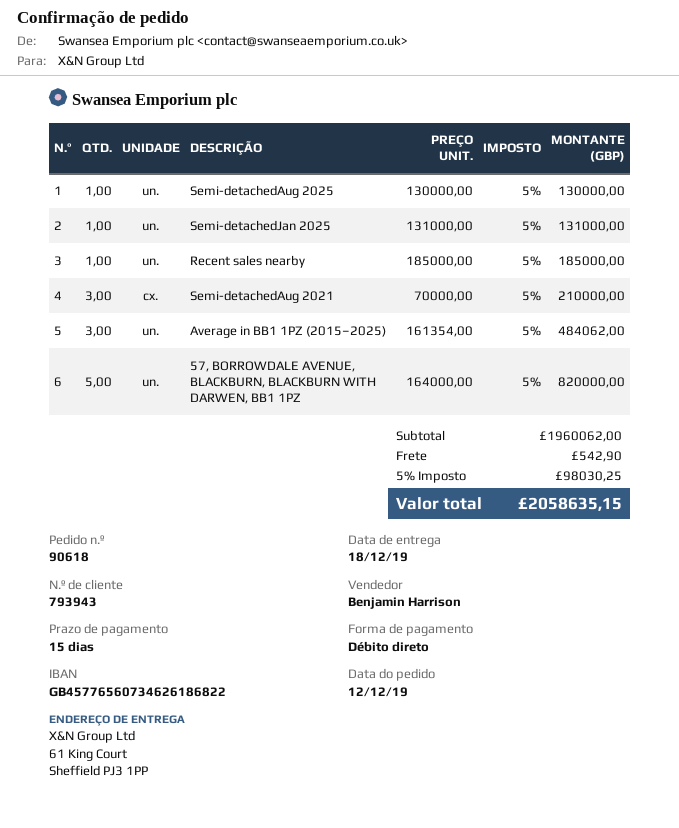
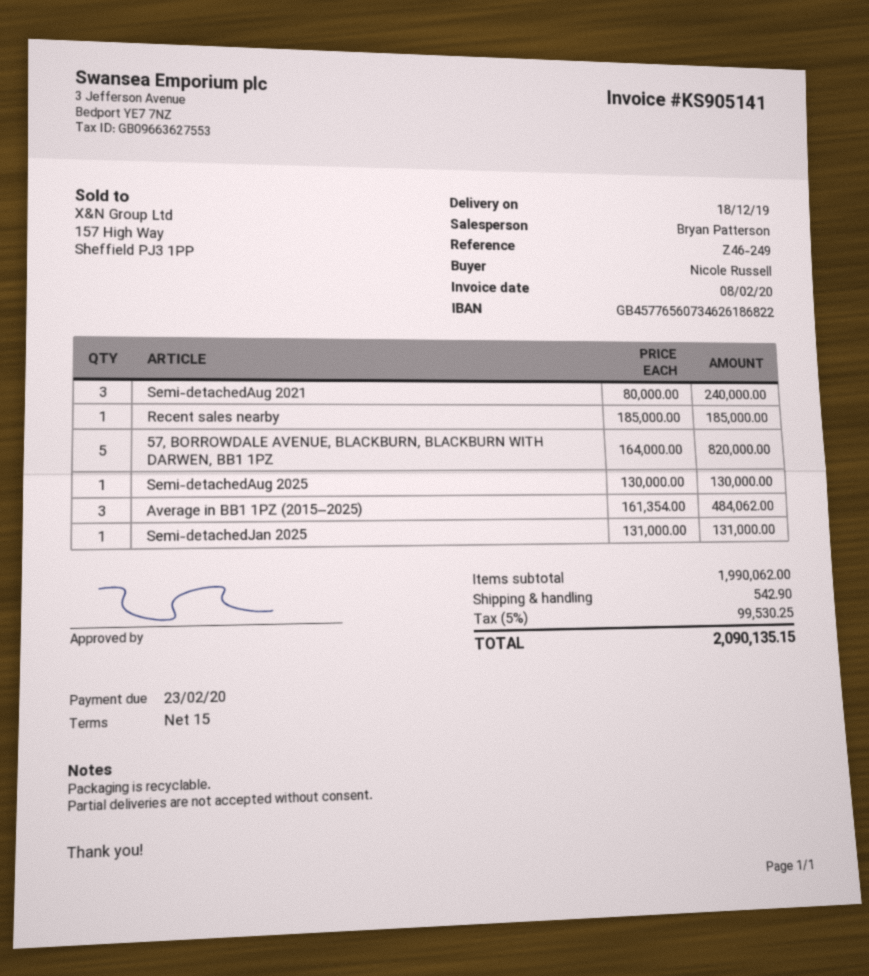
sales rep: Benjamin Harrison -> Bryan Patterson
Semi-detachedAug 2021: 3 x 70000.00 = 210000.00 -> 3 x 80000.00 = 240000.00
subtotal: 1960062.00 -> 1990062.00
tax: 5% = 98030.25 -> 5% = 99530.25
total: 2058635.15 -> 2090135.15

